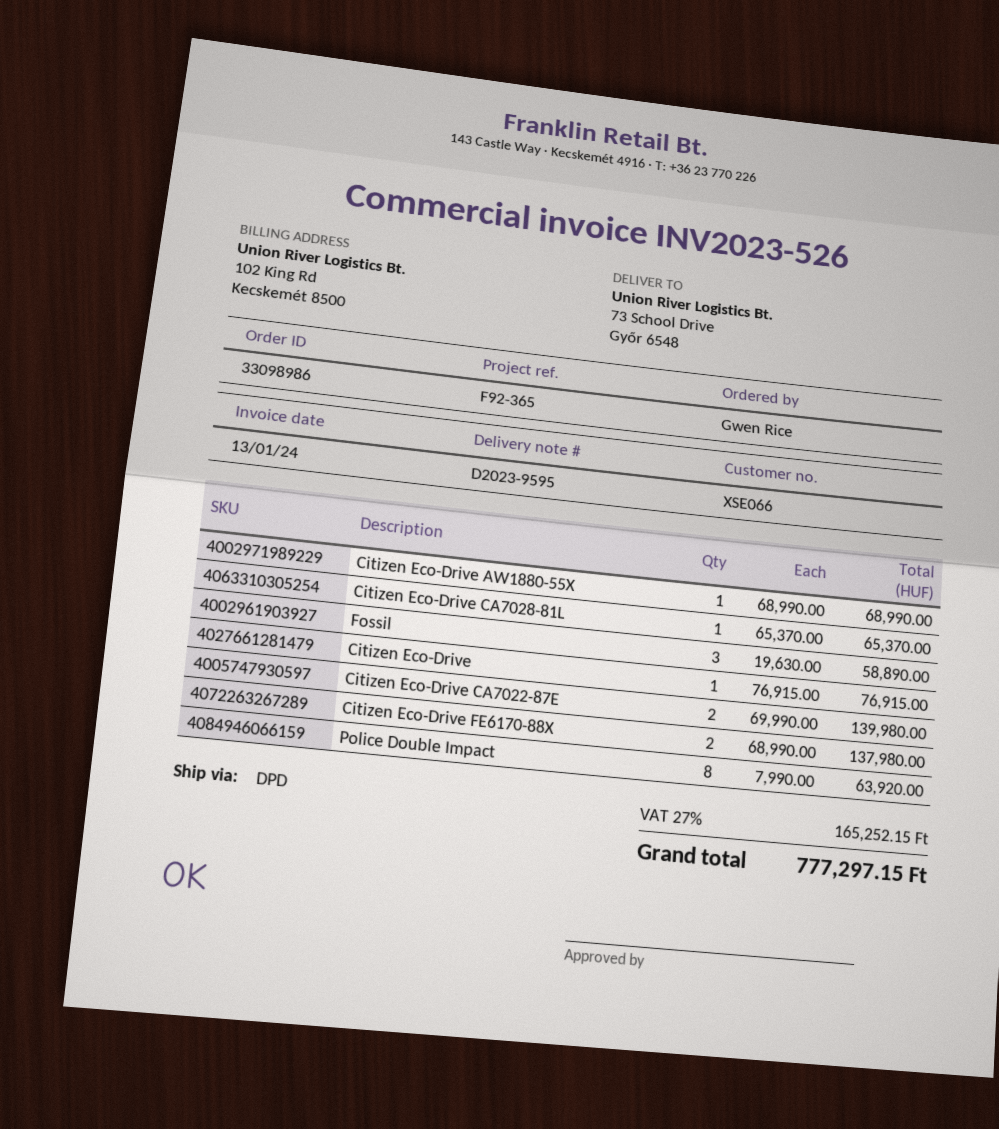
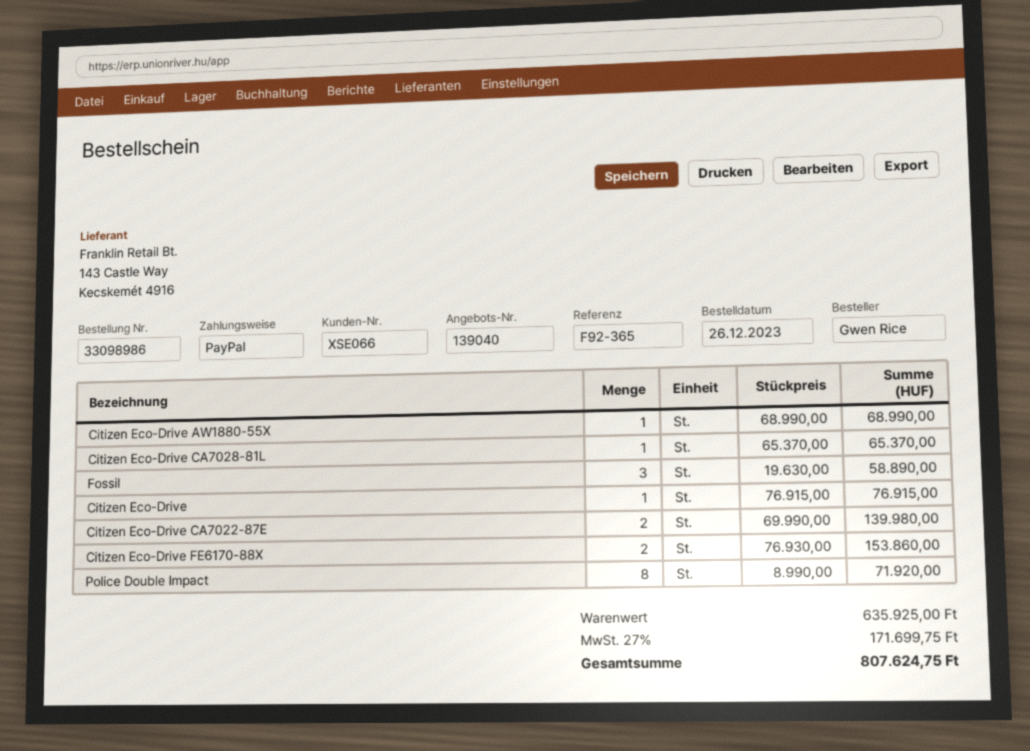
Citizen Eco-Drive FE6170-88X: 2 x 68990.00 = 137980.00 -> 2 x 76930.00 = 153860.00
Police Double Impact: 8 x 7990.00 = 63920.00 -> 8 x 8990.00 = 71920.00
tax: 27% = 165252.15 -> 27% = 171699.75
total: 777297.15 -> 807624.75

